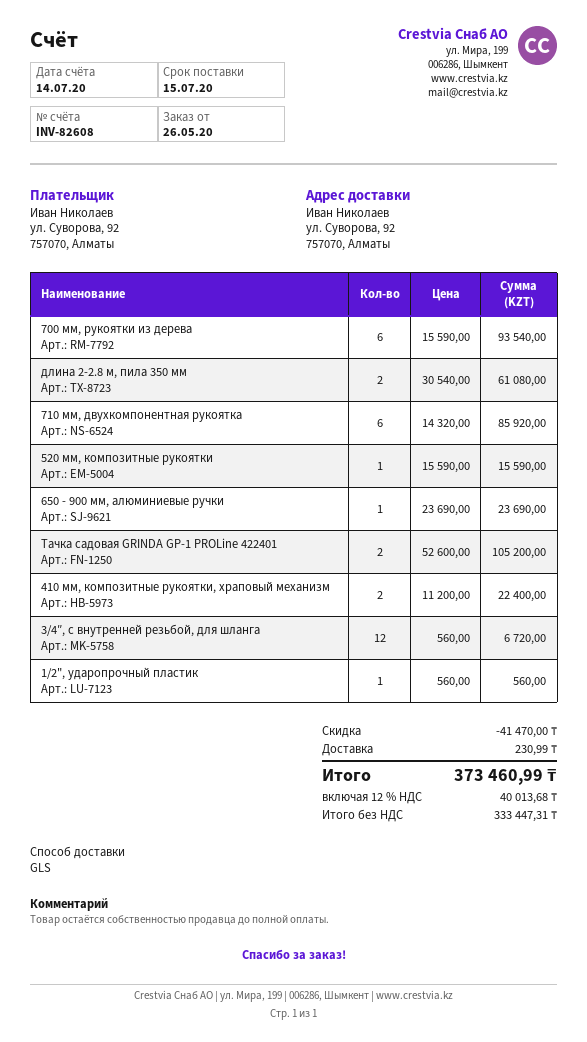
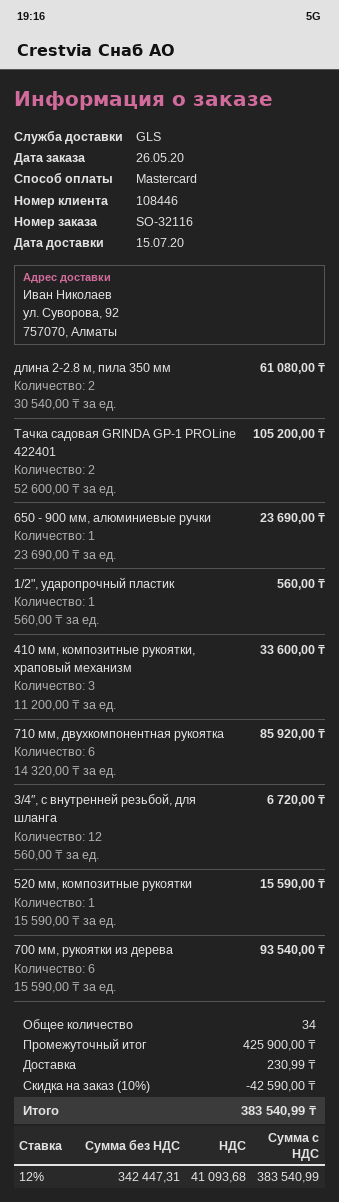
410 мм, композитные рукоятки, храповый механизм: 2 x 11200.00 = 22400.00 -> 3 x 11200.00 = 33600.00
discount: 41470.00 -> 42590.00
net: 333447.31 -> 342447.31
tax: 12% = 40013.68 -> 12% = 41093.68
total: 373460.99 -> 383540.99

